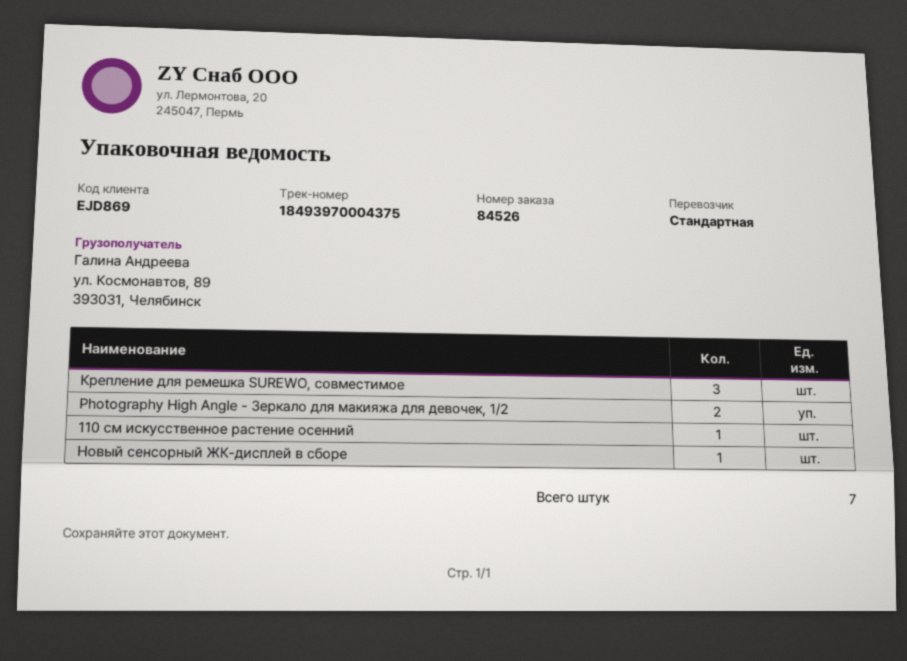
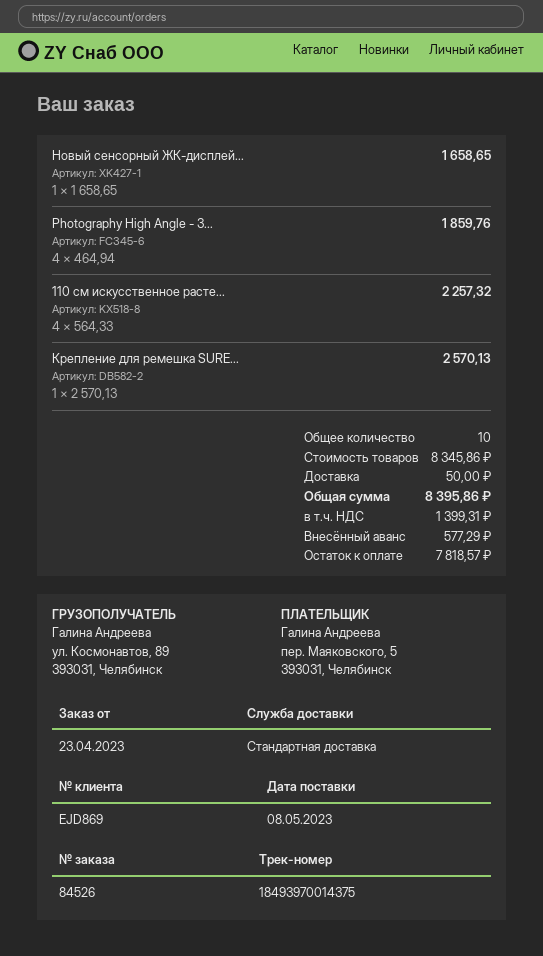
tracking number: 18493970004375 -> 18493970014375
Крепление для ремешка SUREWO, совместимое: 3 -> 1
Photography High Angle - Зеркало для макияжа для девочек, 1/2: 2 -> 4
110 см искусственное растение осенний: 1 -> 4
total quantity: 7 -> 10

